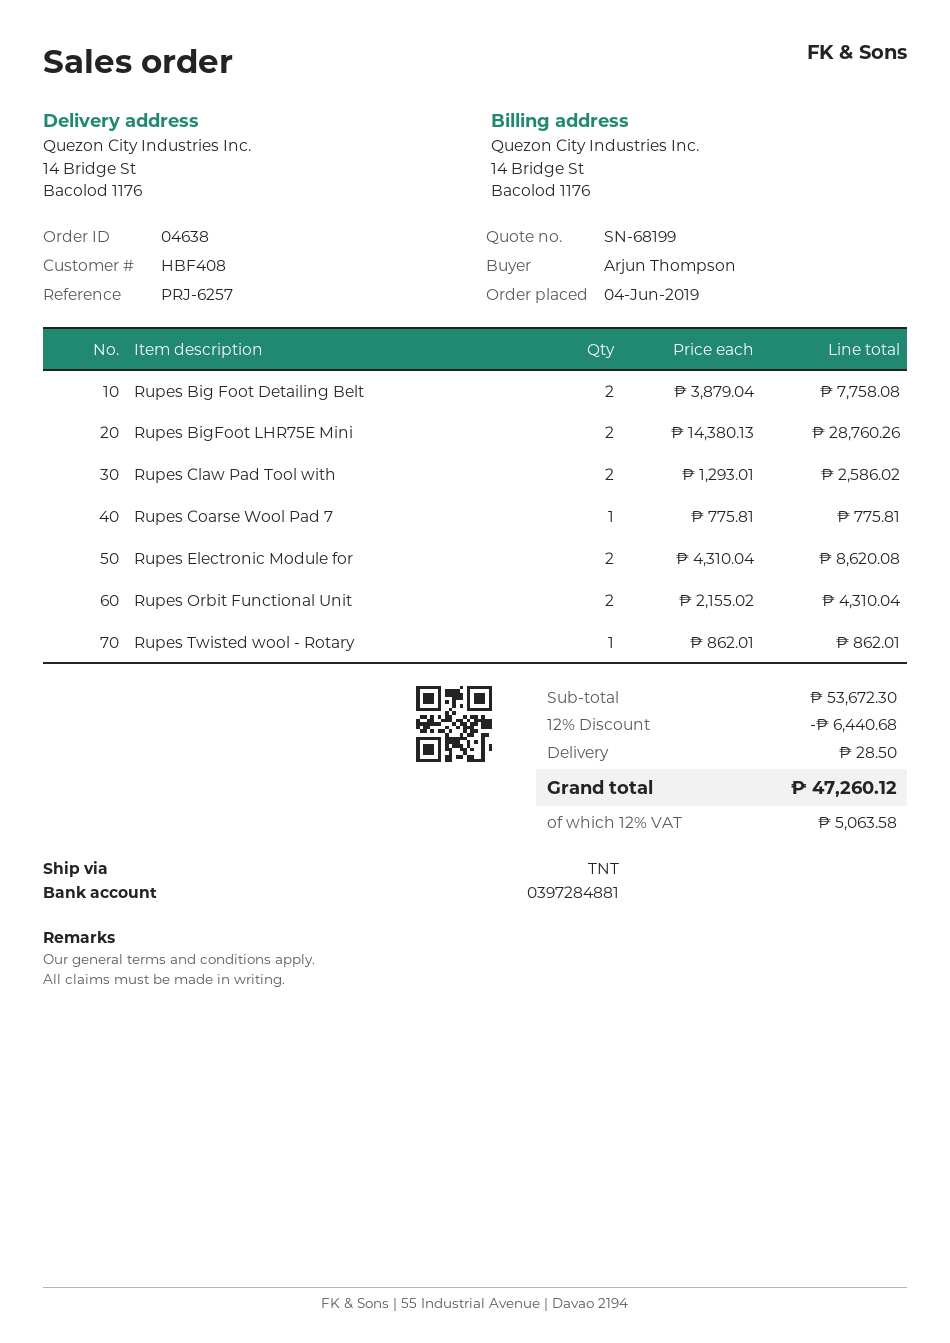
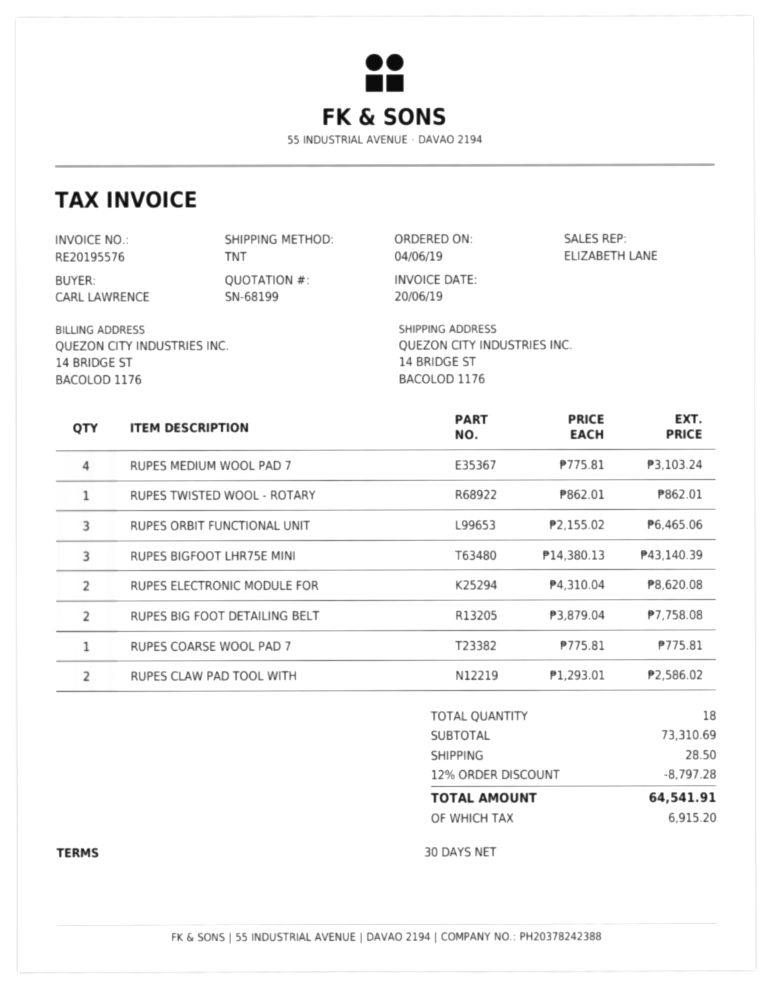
ordered by: Arjun Thompson -> CARL LAWRENCE
Rupes BigFoot LHR75E Mini: 2 x 14380.13 = 28760.26 -> 3 x 14380.13 = 43140.39
Rupes Orbit Functional Unit: 2 x 2155.02 = 4310.04 -> 3 x 2155.02 = 6465.06
RUPES MEDIUM WOOL PAD 7: none -> 4 x 775.81 = 3103.24
subtotal: 53672.30 -> 73310.69
discount: 12% = 6440.68 -> 12% = 8797.28
tax: 5063.58 -> 6915.20
total: 47260.12 -> 64541.91

